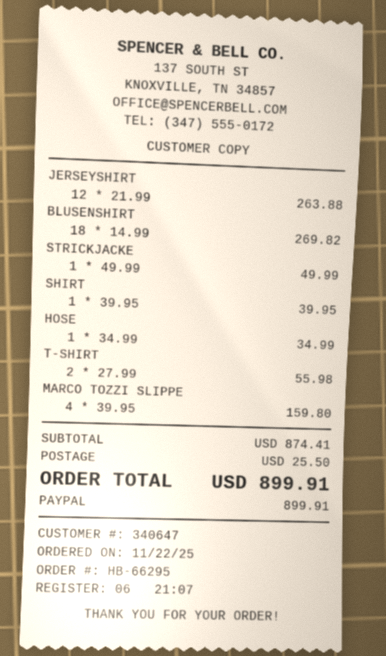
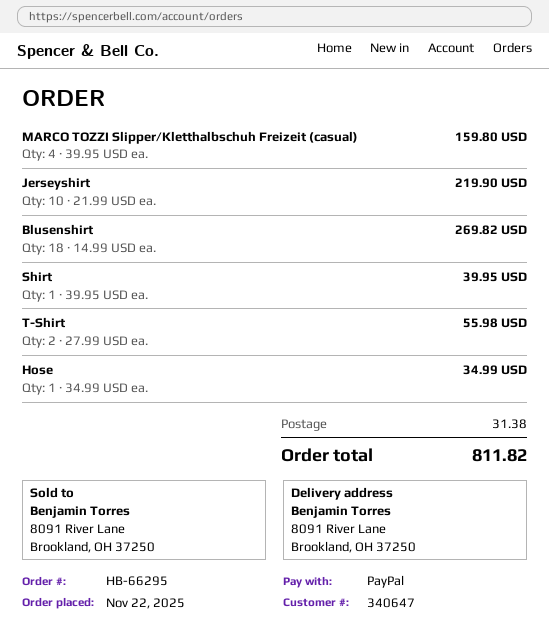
JERSEYSHIRT: 12 x 21.99 = 263.88 -> 10 x 21.99 = 219.90
STRICKJACKE: 1 x 49.99 = 49.99 -> none
shipping: 25.50 -> 31.38
total: 899.91 -> 811.82

